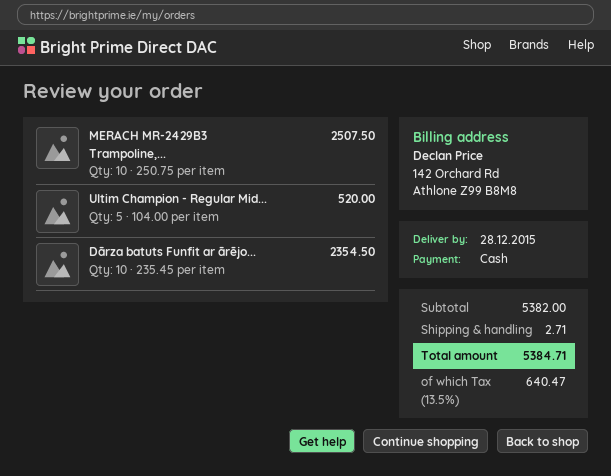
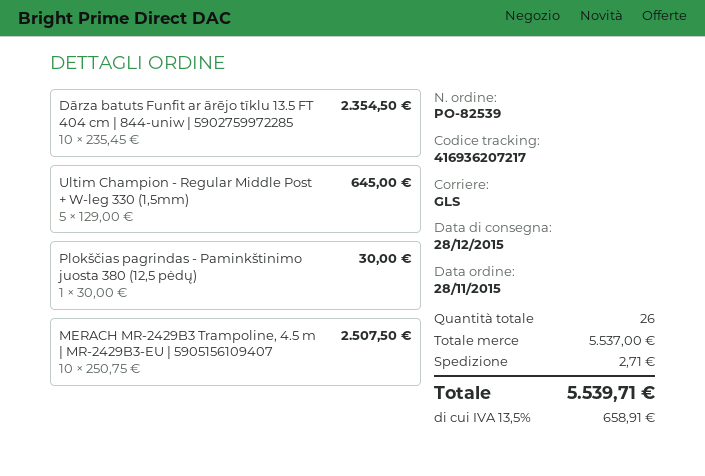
Ultim Champion - Regular Mid...: 5 x 104.00 = 520.00 -> 5 x 129.00 = 645.00
Plokščias pagrindas - Paminkštinimo juosta 380 (12,5 pėdų): none -> 1 x 30.00 = 30.00
subtotal: 5382.00 -> 5537.00
tax: 13.5% = 640.47 -> 13.5% = 658.91
total: 5384.71 -> 5539.71

